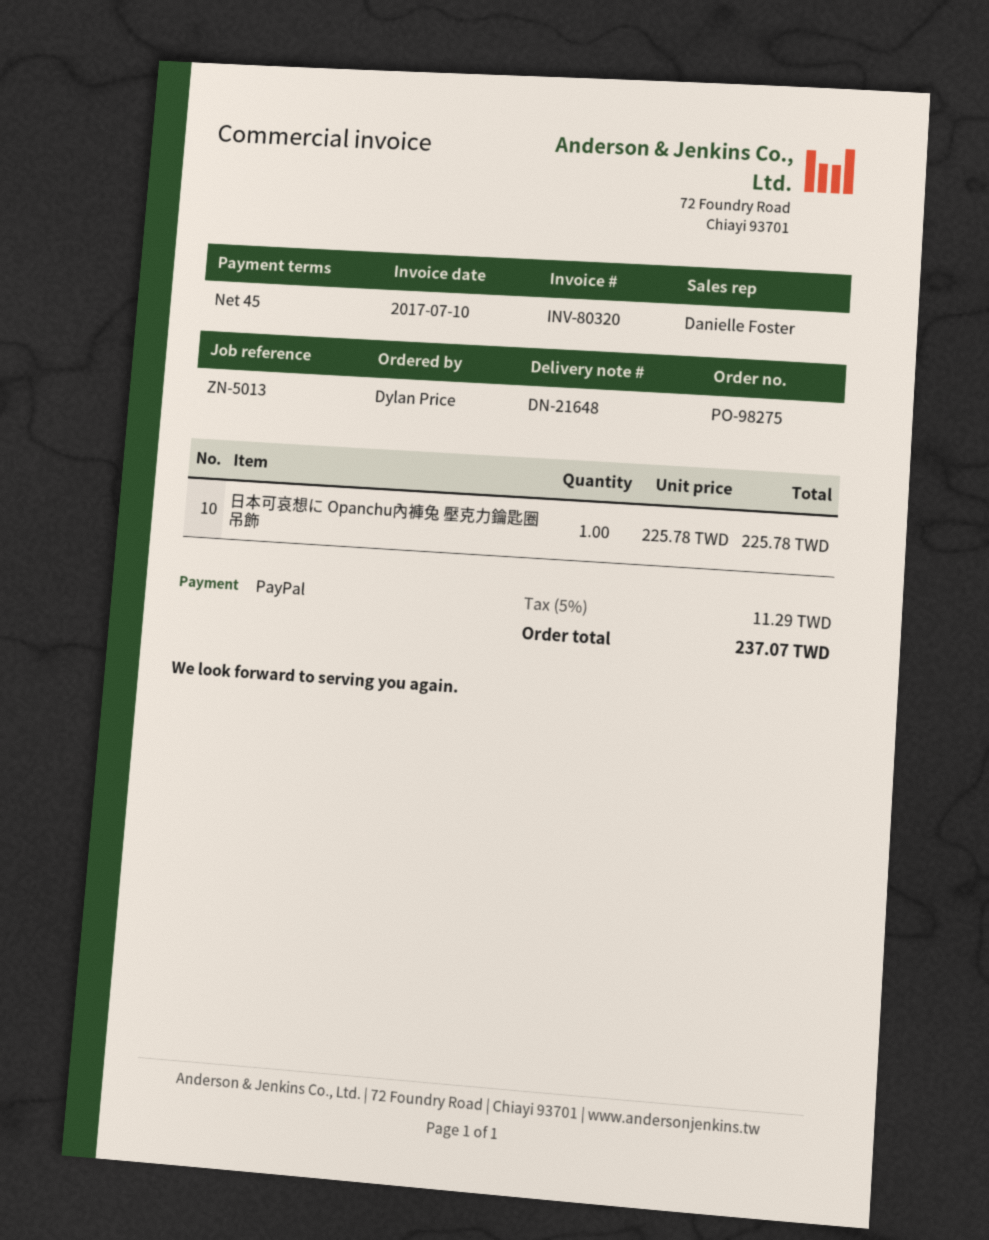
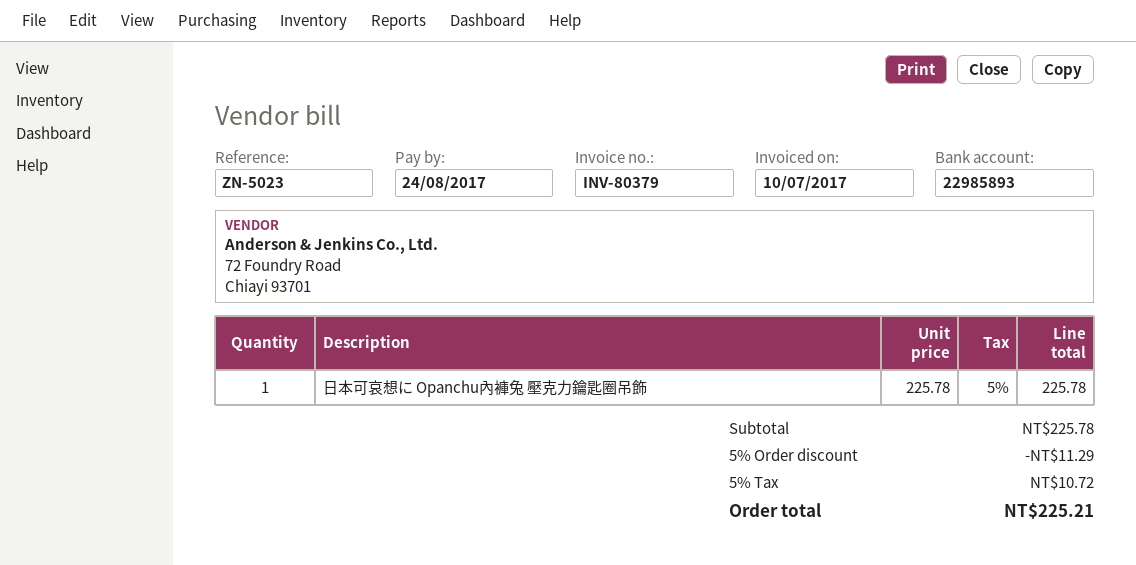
invoice number: INV-80320 -> INV-80379
reference: ZN-5013 -> ZN-5023
discount: none -> 5% = 11.29
tax: 5% = 11.29 -> 5% = 10.72
total: 237.07 -> 225.21

